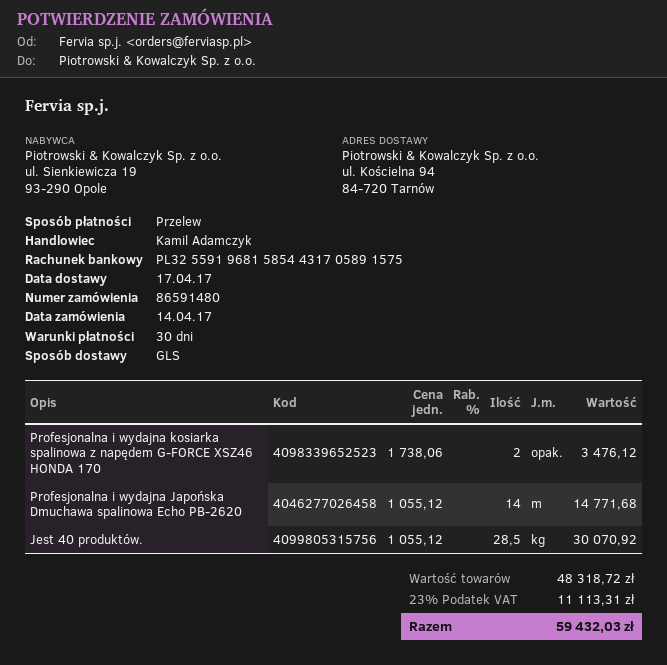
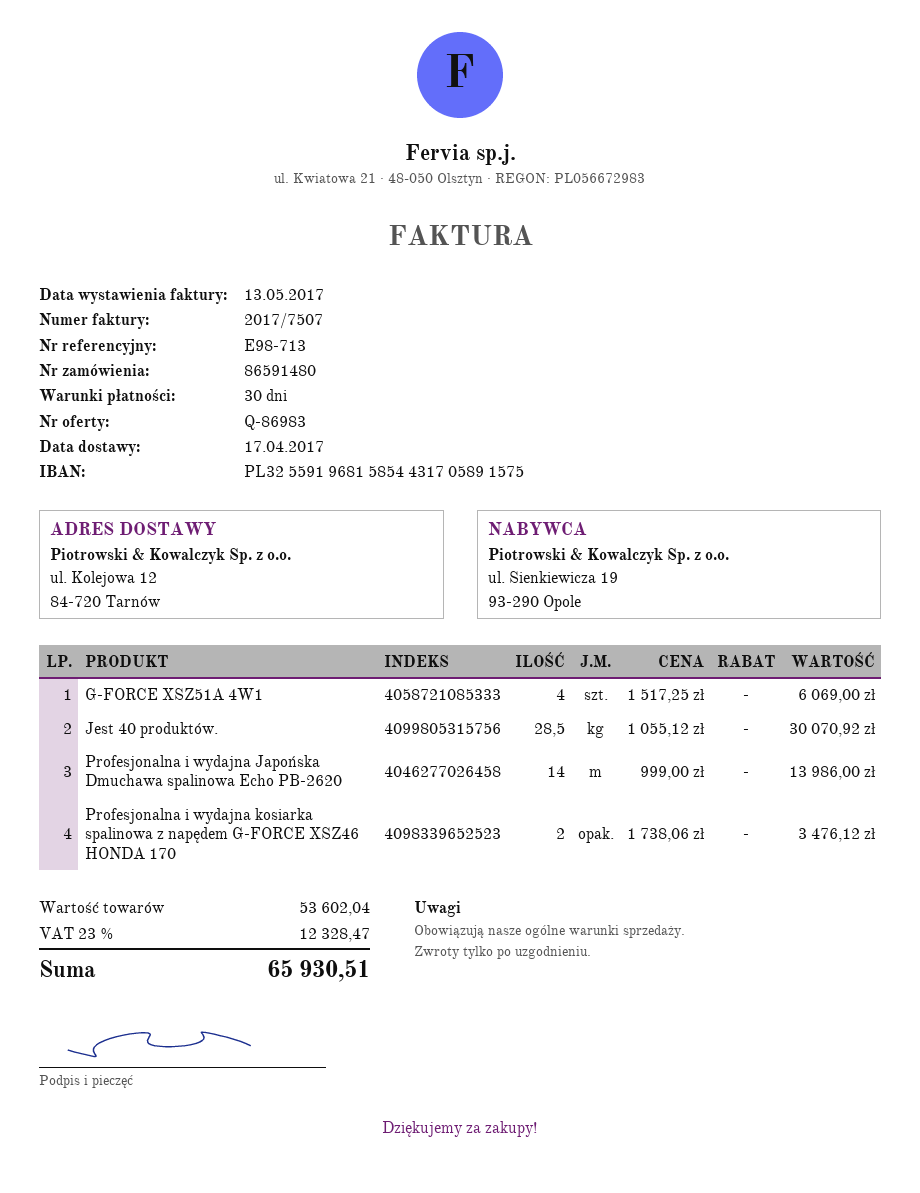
ship to: ul. Kościelna 94, 84-720 Tarnów -> ul. Kolejowa 12, 84-720 Tarnów
Profesjonalna i wydajna Japońska Dmuchawa spalinowa Echo PB-2620: 14 x 1055.12 = 14771.68 -> 14 x 999.00 = 13986.00
G-FORCE XSZ51A 4W1: none -> 4 x 1517.25 = 6069.00
subtotal: 48318.72 -> 53602.04
tax: 23% = 11113.31 -> 23% = 12328.47
total: 59432.03 -> 65930.51

